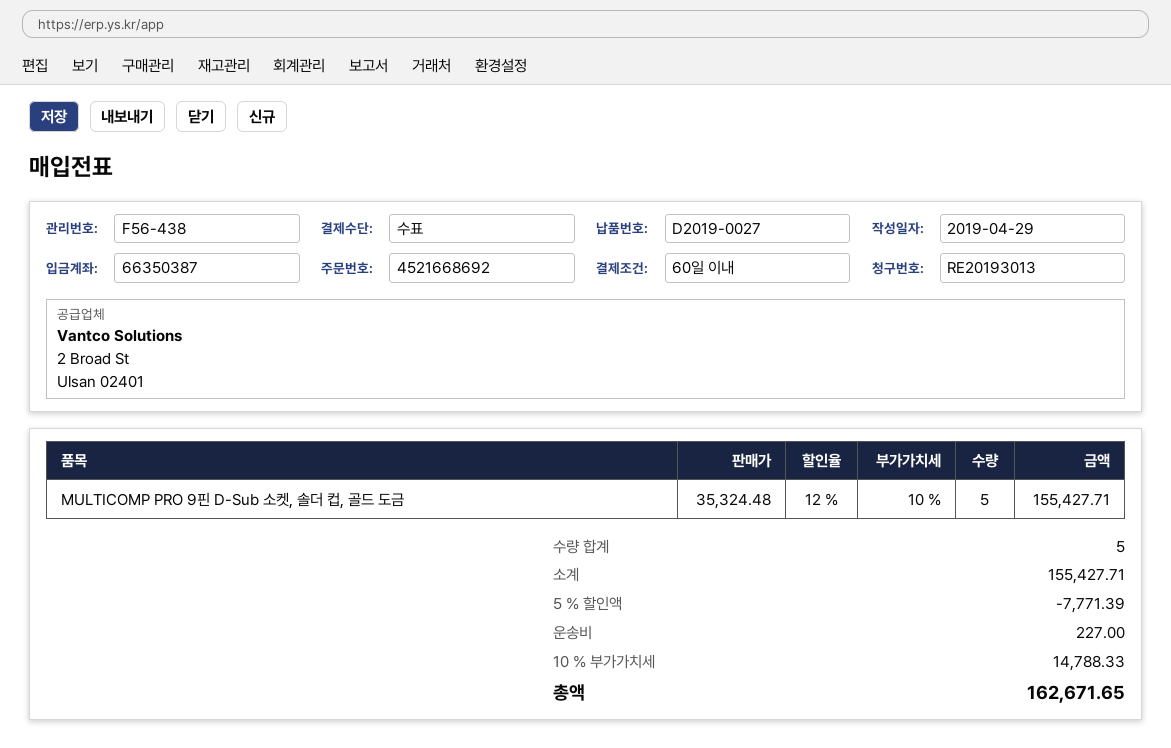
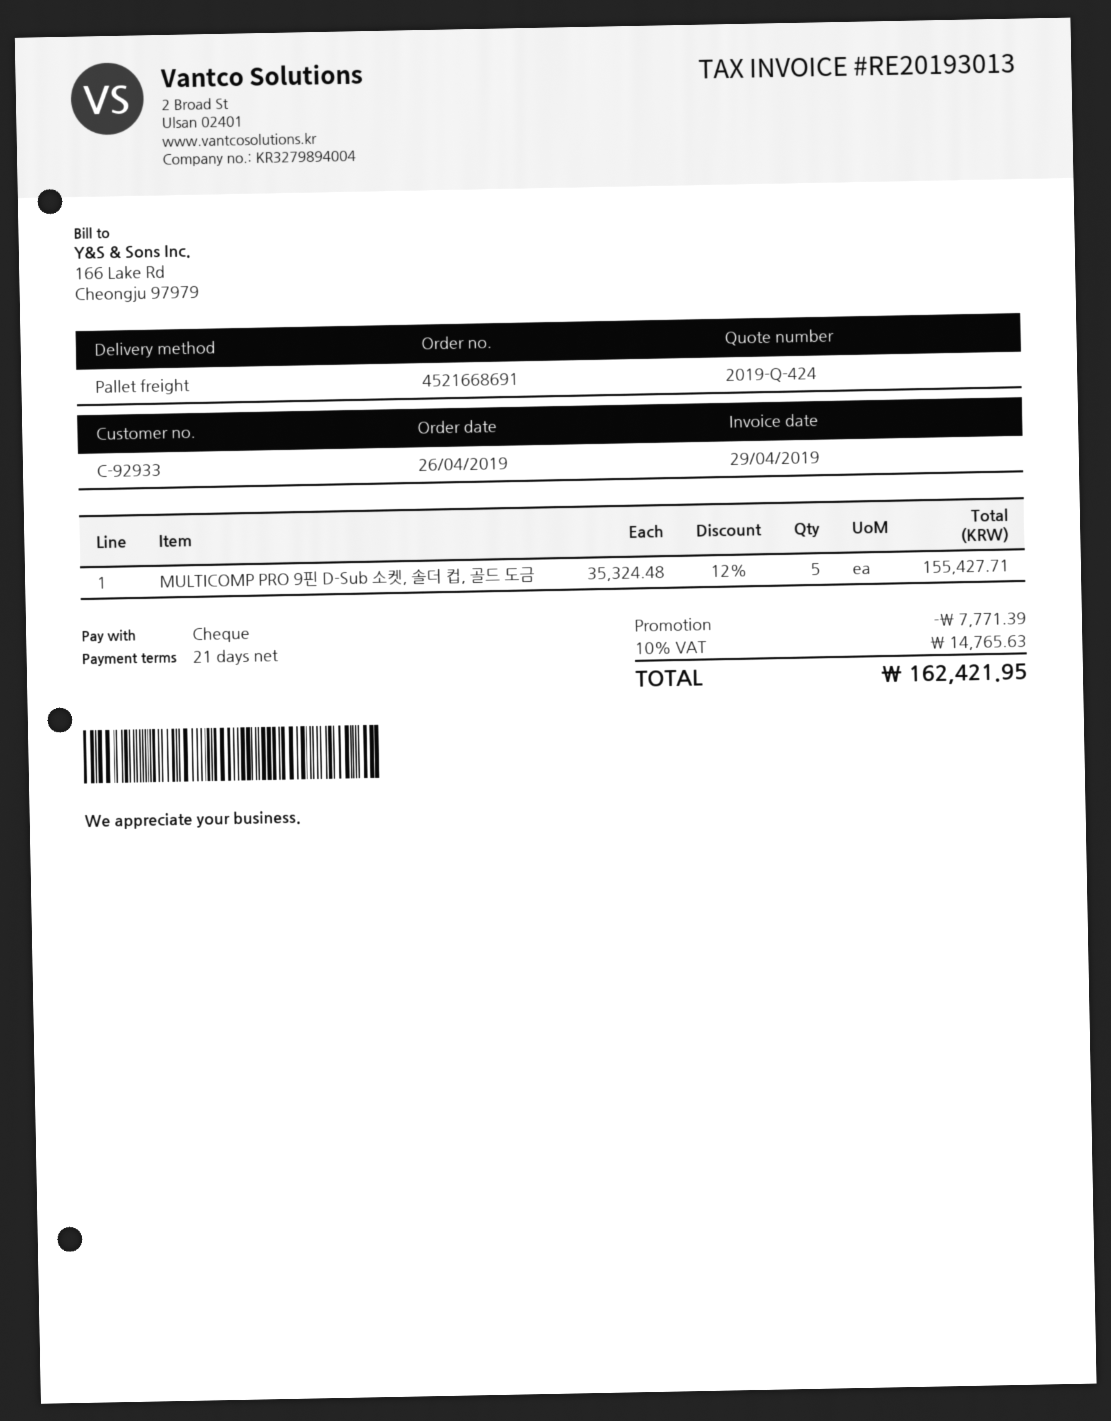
order number: 4521668692 -> 4521668691
payment terms: 60 days -> 21 days
shipping: 227.00 -> none
tax: 10% = 14788.33 -> 10% = 14765.63
total: 162671.65 -> 162421.95

